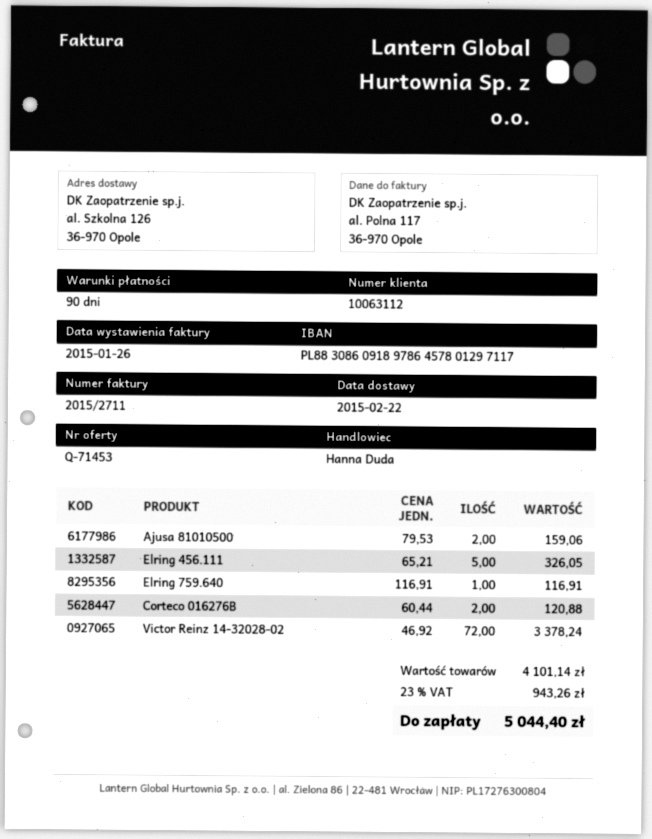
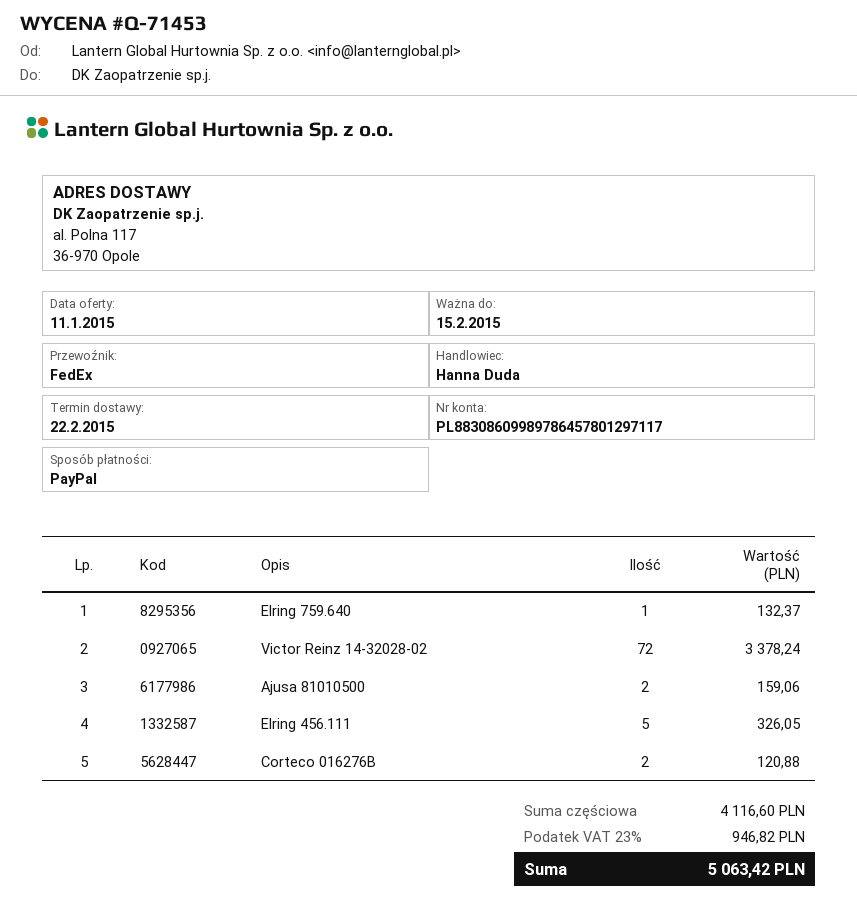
bank account: PL88308609189786457801297117 -> PL88308609989786457801297117
ship to: al. Szkolna 126, 36-970 Opole -> al. Polna 117, 36-970 Opole
Elring 759.640: 1 for 116.91 -> 1 for 132.37
subtotal: 4101.14 -> 4116.60
tax: 23% = 943.26 -> 23% = 946.82
total: 5044.40 -> 5063.42

